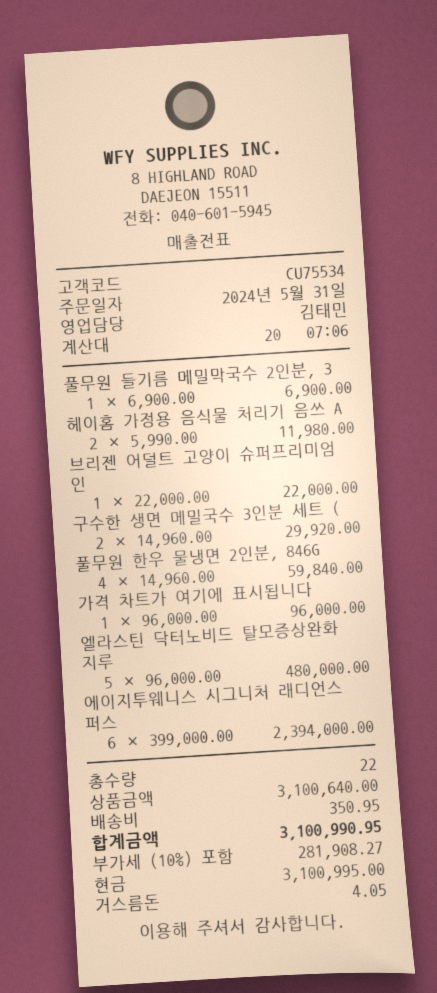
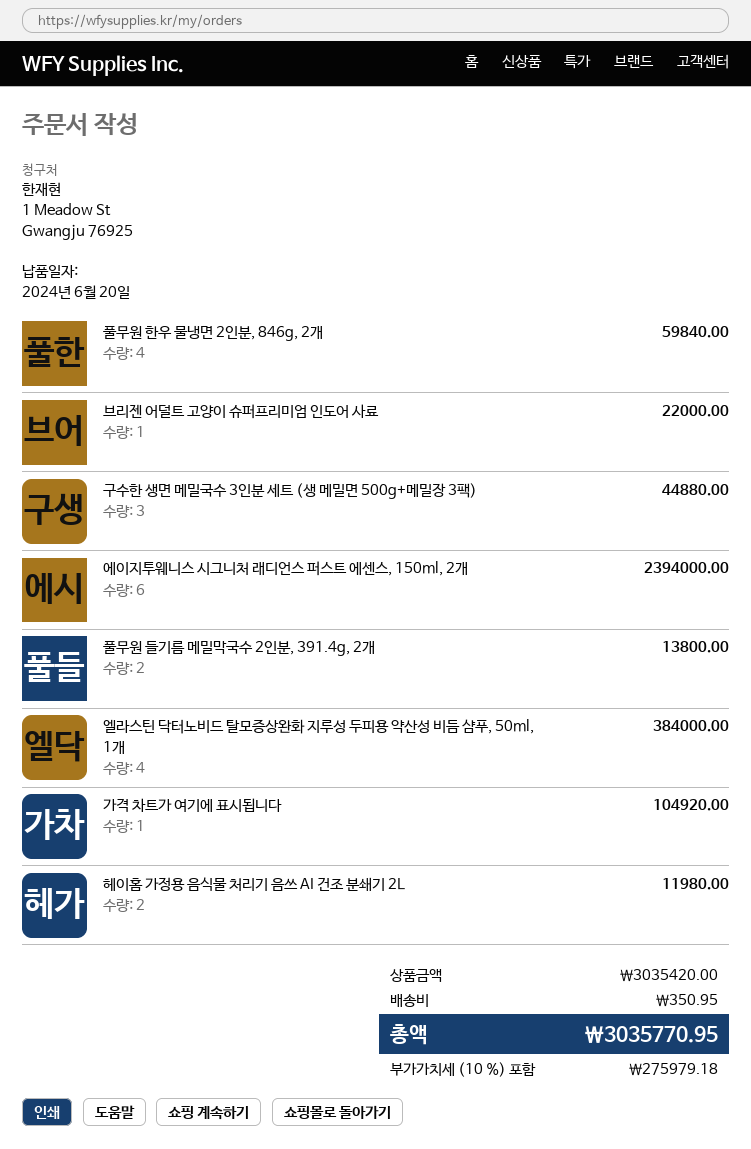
풀무원 들기름 메밀막국수 2인분, 3: 1 for 6900.00 -> 2 for 13800.00
구수한 생면 메밀국수 3인분 세트 (: 2 for 29920.00 -> 3 for 44880.00
가격 차트가 여기에 표시됩니다: 1 for 96000.00 -> 1 for 104920.00
엘라스틴 닥터노비드 탈모증상완화 지루: 5 for 480000.00 -> 4 for 384000.00
subtotal: 3100640.00 -> 3035420.00
tax: 10% = 281908.27 -> 10% = 275979.18
total: 3100990.95 -> 3035770.95

